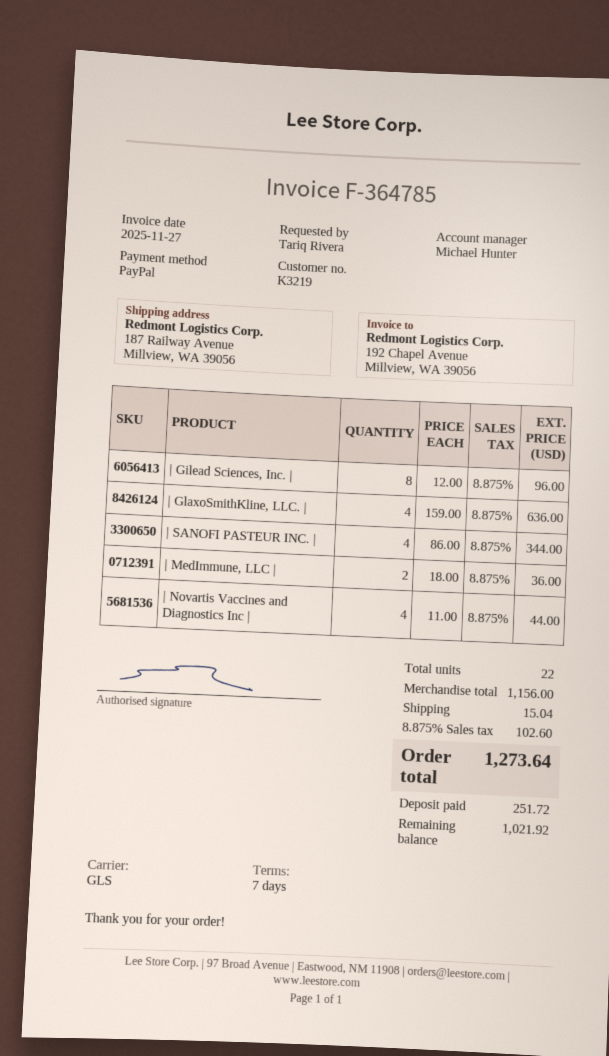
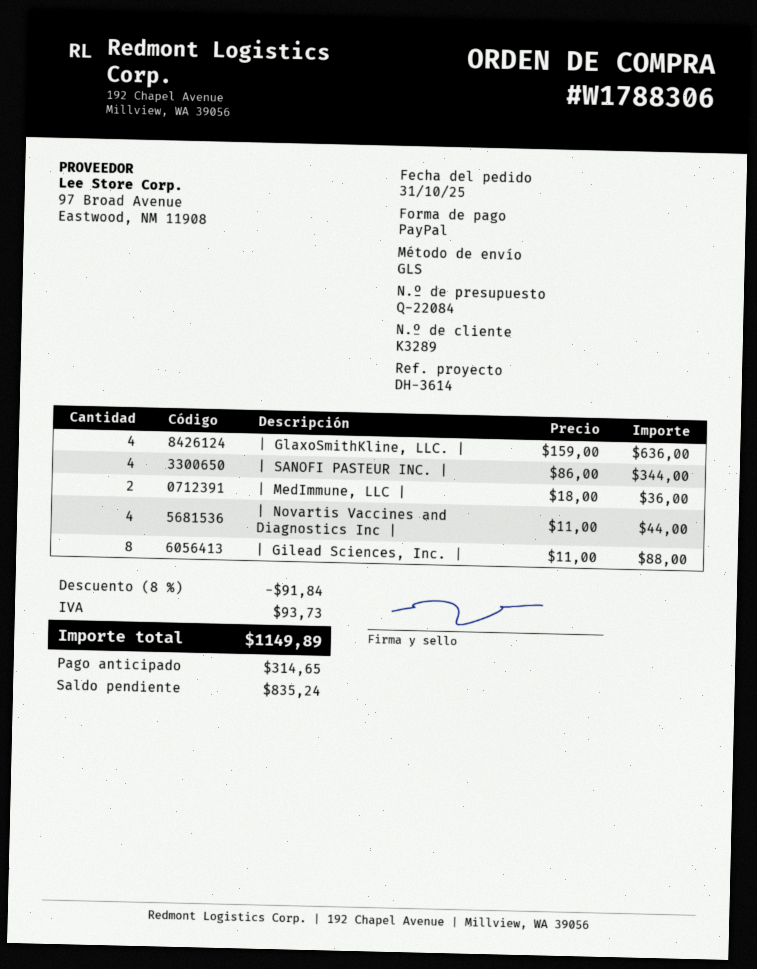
customer number: K3219 -> K3289
| Gilead Sciences, Inc. |: 8 x 12.00 = 96.00 -> 8 x 11.00 = 88.00
discount: none -> 8% = 91.84
shipping: 15.04 -> none
tax: 102.60 -> 93.73
total: 1273.64 -> 1149.89
deposit: 251.72 -> 314.65
balance: 1021.92 -> 835.24

